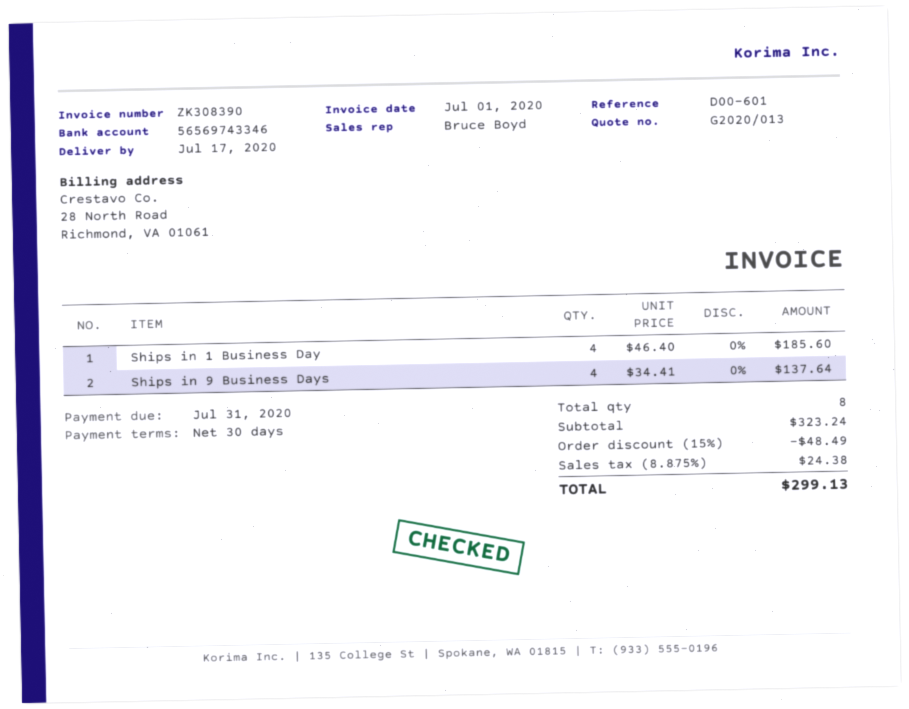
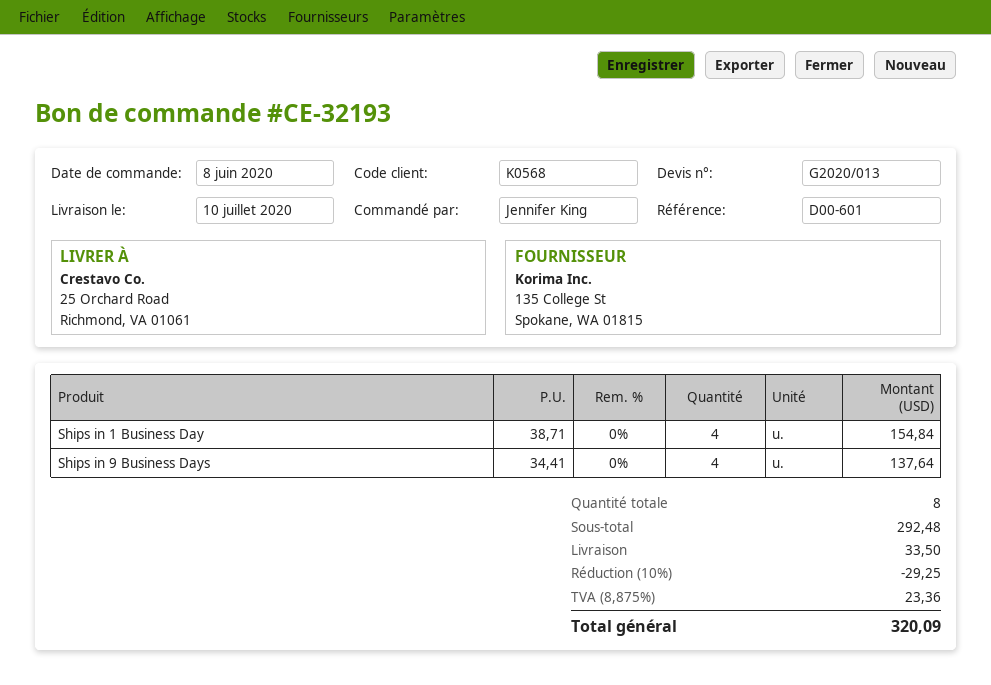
delivery date: 2020-07-17 -> 2020-07-10
Ships in 1 Business Day: 4 x 46.40 = 185.60 -> 4 x 38.71 = 154.84
subtotal: 323.24 -> 292.48
discount: 15% = 48.49 -> 10% = 29.25
shipping: none -> 33.50
tax: 8.875% = 24.38 -> 8.875% = 23.36
total: 299.13 -> 320.09

